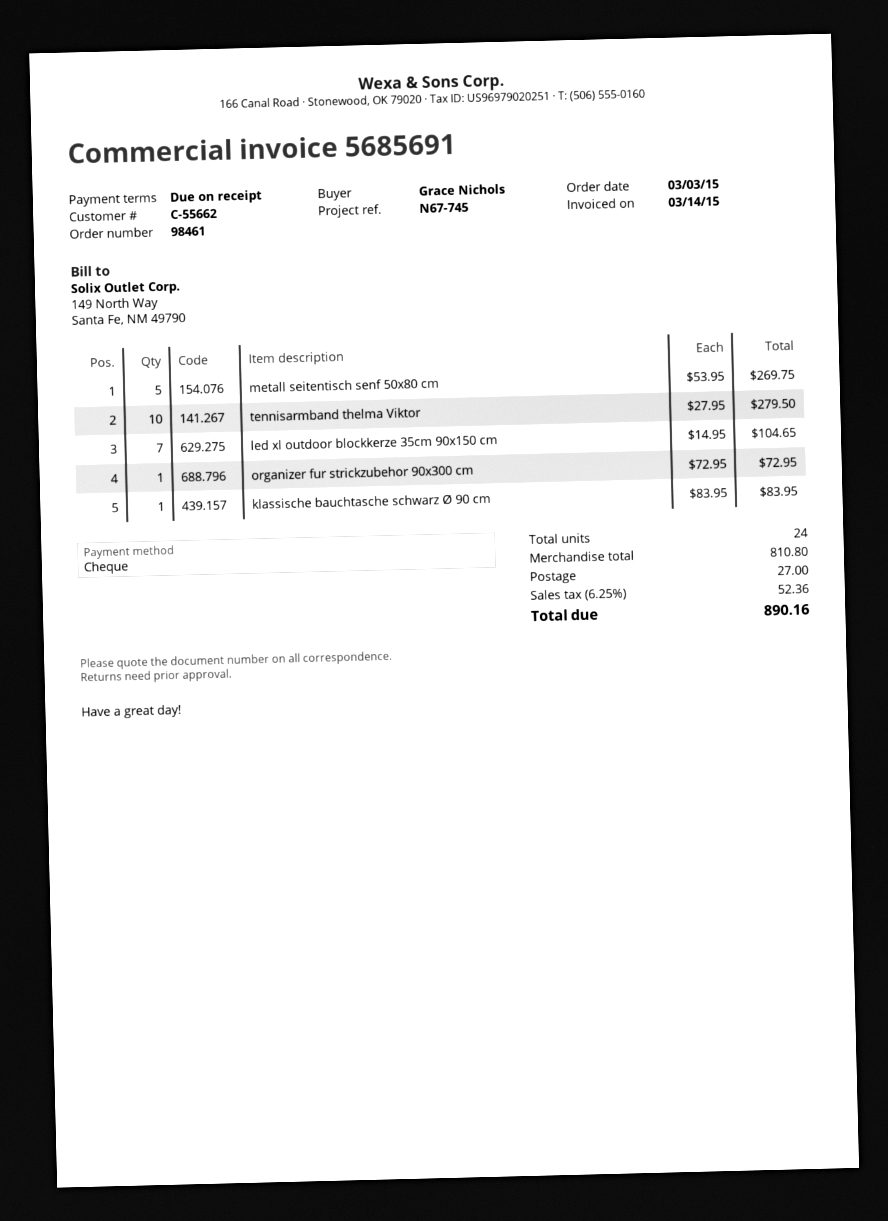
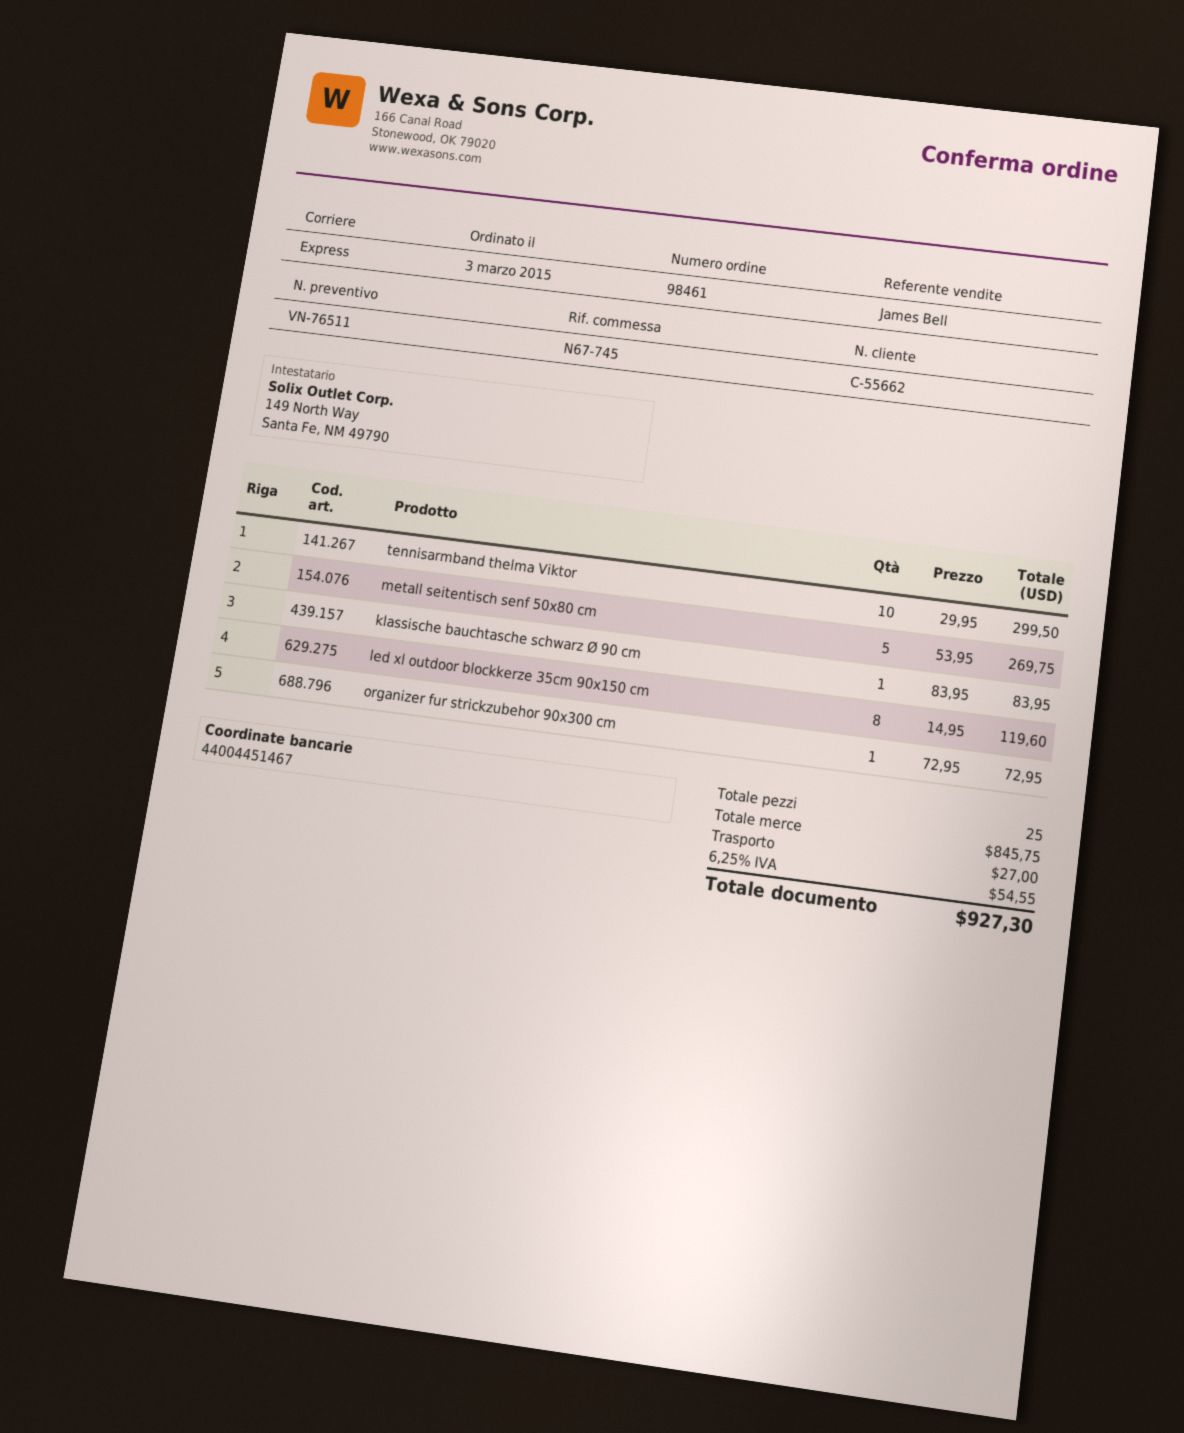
tennisarmband thelma Viktor: 10 x 27.95 = 279.50 -> 10 x 29.95 = 299.50
led xl outdoor blockkerze 35cm 90x150 cm: 7 x 14.95 = 104.65 -> 8 x 14.95 = 119.60
total quantity: 24 -> 25
subtotal: 810.80 -> 845.75
tax: 6.25% = 52.36 -> 6.25% = 54.55
total: 890.16 -> 927.30

